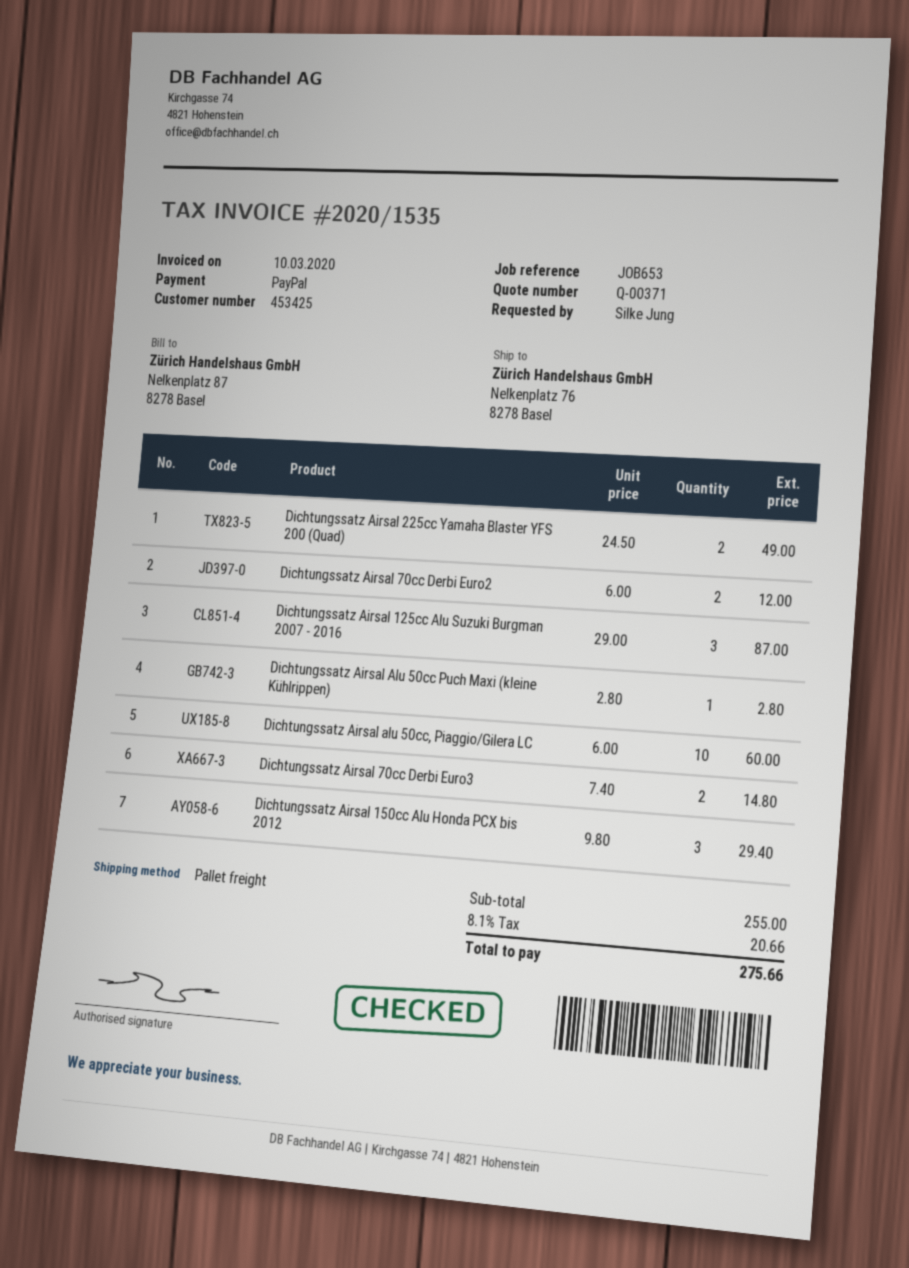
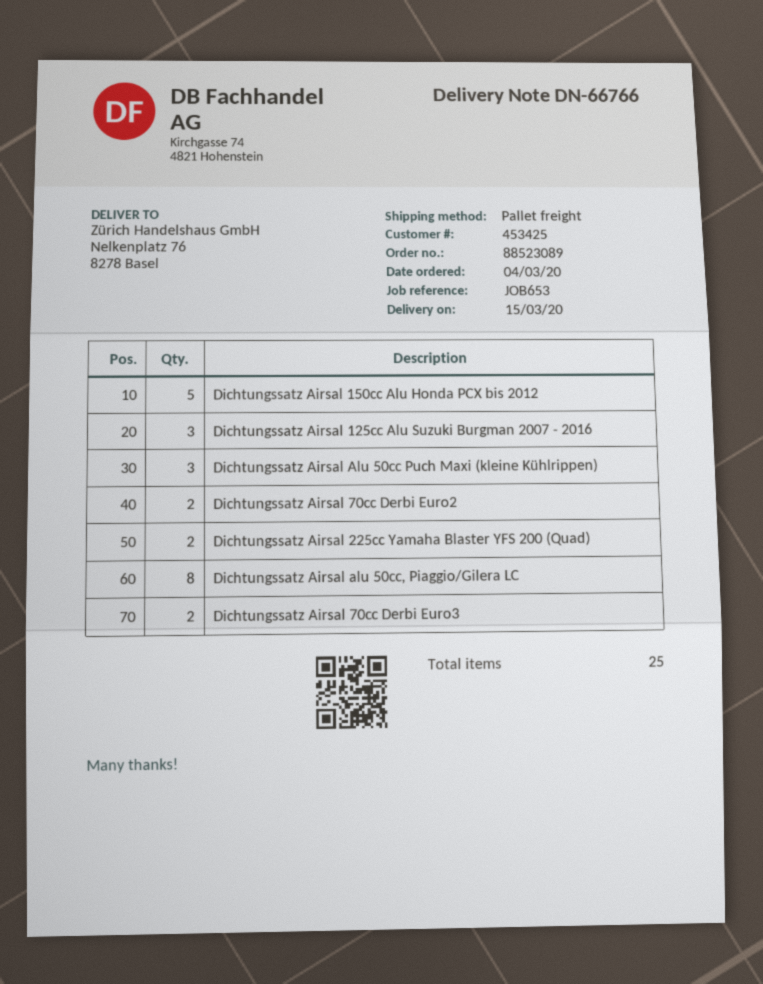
Dichtungssatz Airsal Alu 50cc Puch Maxi (kleine Kühlrippen): 1 -> 3
Dichtungssatz Airsal alu 50cc, Piaggio/Gilera LC: 10 -> 8
Dichtungssatz Airsal 150cc Alu Honda PCX bis 2012: 3 -> 5

